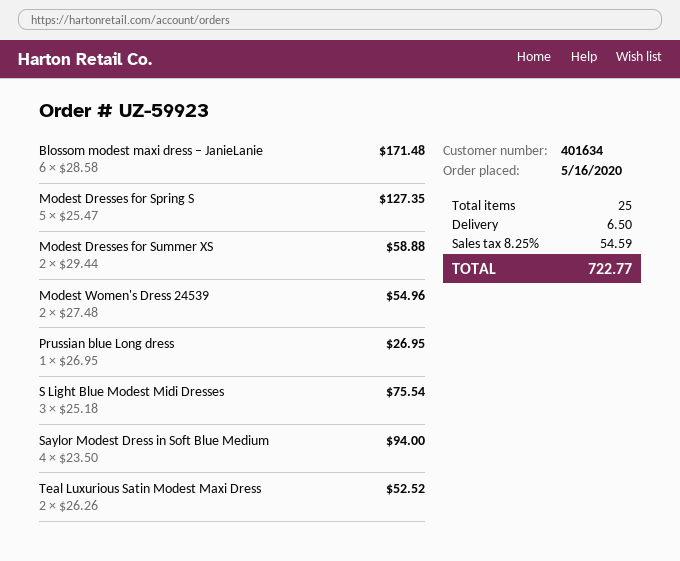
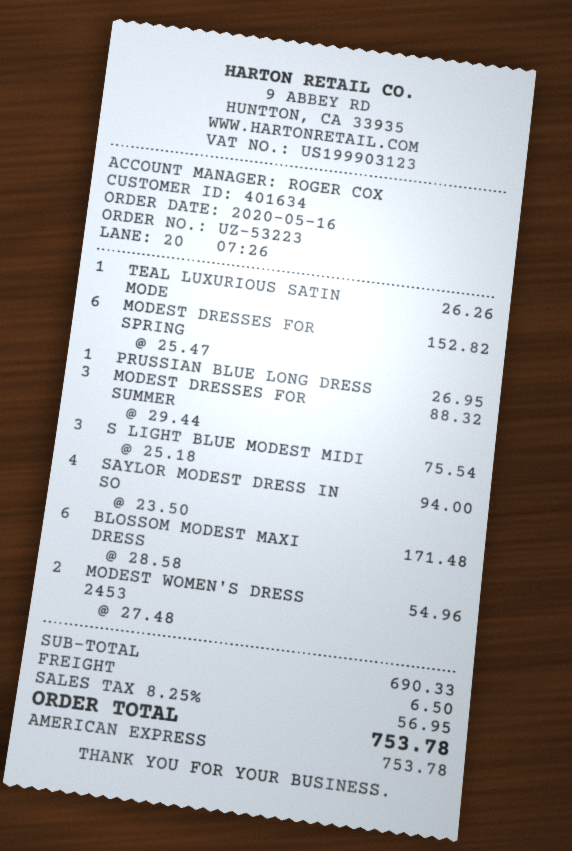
order number: UZ-59923 -> UZ-53223
Modest Dresses for Spring S: 5 x 25.47 = 127.35 -> 6 x 25.47 = 152.82
Modest Dresses for Summer XS: 2 x 29.44 = 58.88 -> 3 x 29.44 = 88.32
Teal Luxurious Satin Modest Maxi Dress: 2 x 26.26 = 52.52 -> 1 x 26.26 = 26.26
tax: 8.25% = 54.59 -> 8.25% = 56.95
total: 722.77 -> 753.78

